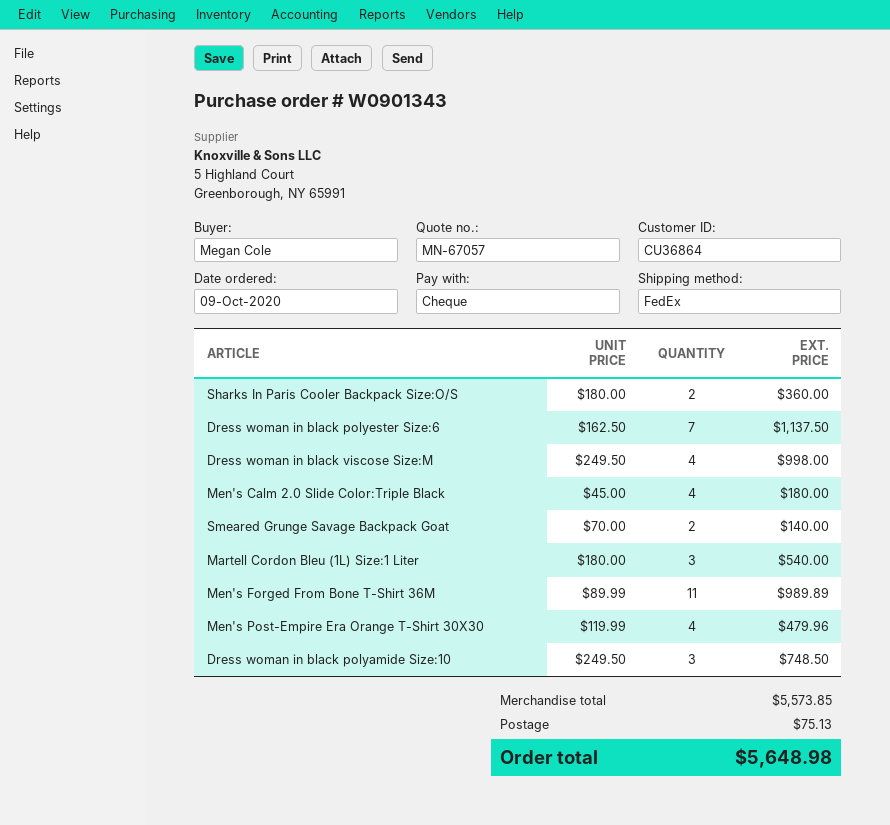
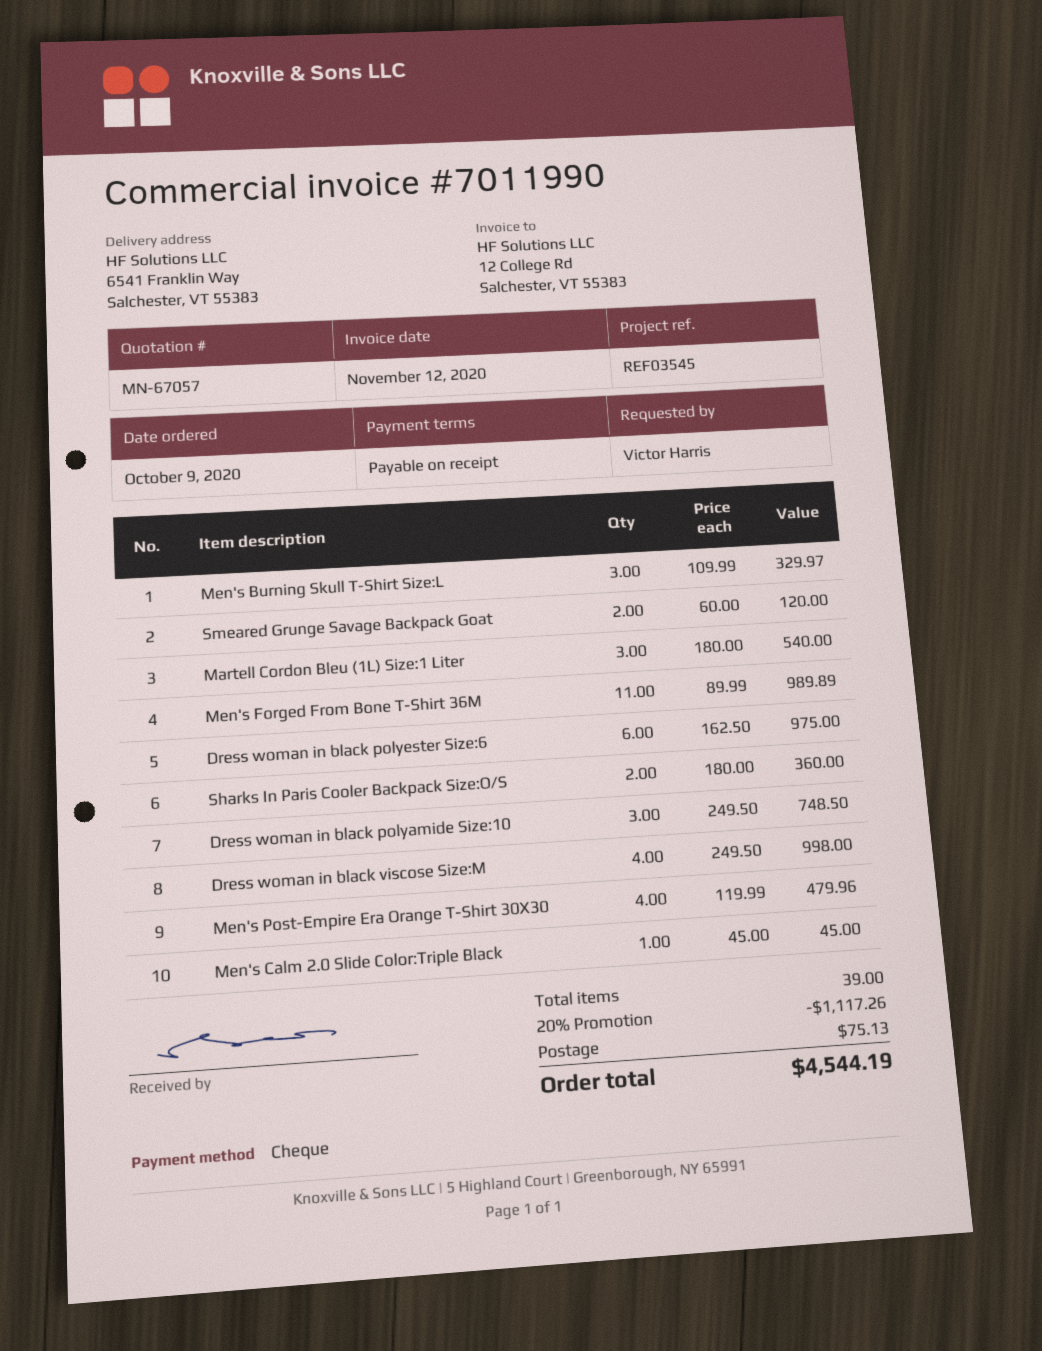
ordered by: Megan Cole -> Victor Harris
Dress woman in black polyester Size:6: 7 x 162.50 = 1137.50 -> 6 x 162.50 = 975.00
Men's Calm 2.0 Slide Color:Triple Black: 4 x 45.00 = 180.00 -> 1 x 45.00 = 45.00
Smeared Grunge Savage Backpack Goat: 2 x 70.00 = 140.00 -> 2 x 60.00 = 120.00
Men's Burning Skull T-Shirt Size:L: none -> 3 x 109.99 = 329.97
discount: none -> 20% = 1117.26
total: 5648.98 -> 4544.19

